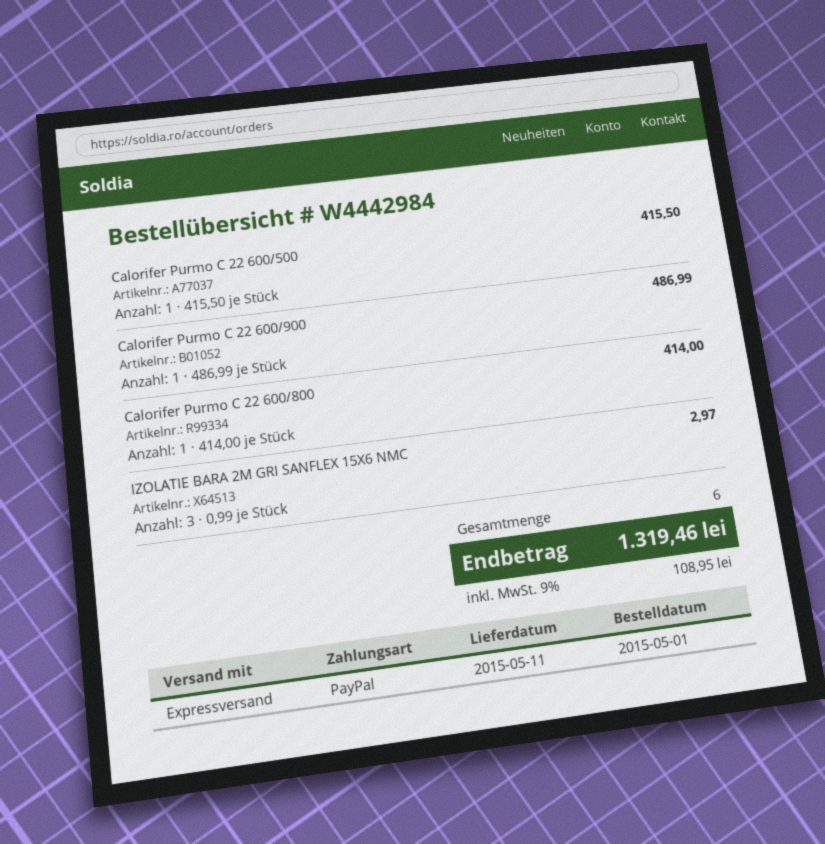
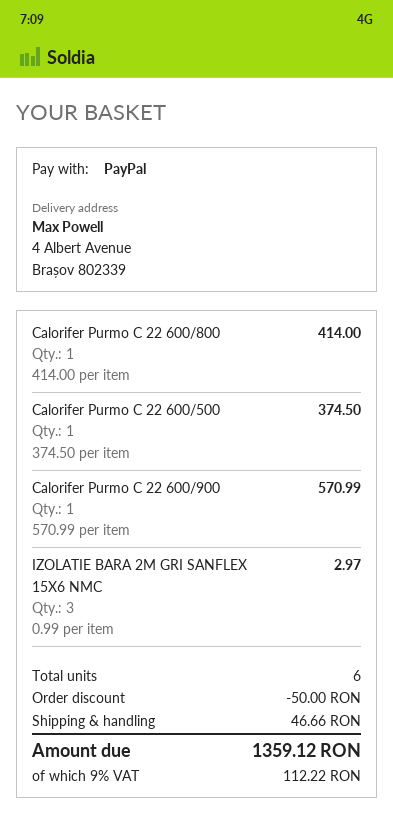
Calorifer Purmo C 22 600/500: 1 x 415.50 = 415.50 -> 1 x 374.50 = 374.50
Calorifer Purmo C 22 600/900: 1 x 486.99 = 486.99 -> 1 x 570.99 = 570.99
discount: none -> 50.00
shipping: none -> 46.66
tax: 9% = 108.95 -> 9% = 112.22
total: 1319.46 -> 1359.12

